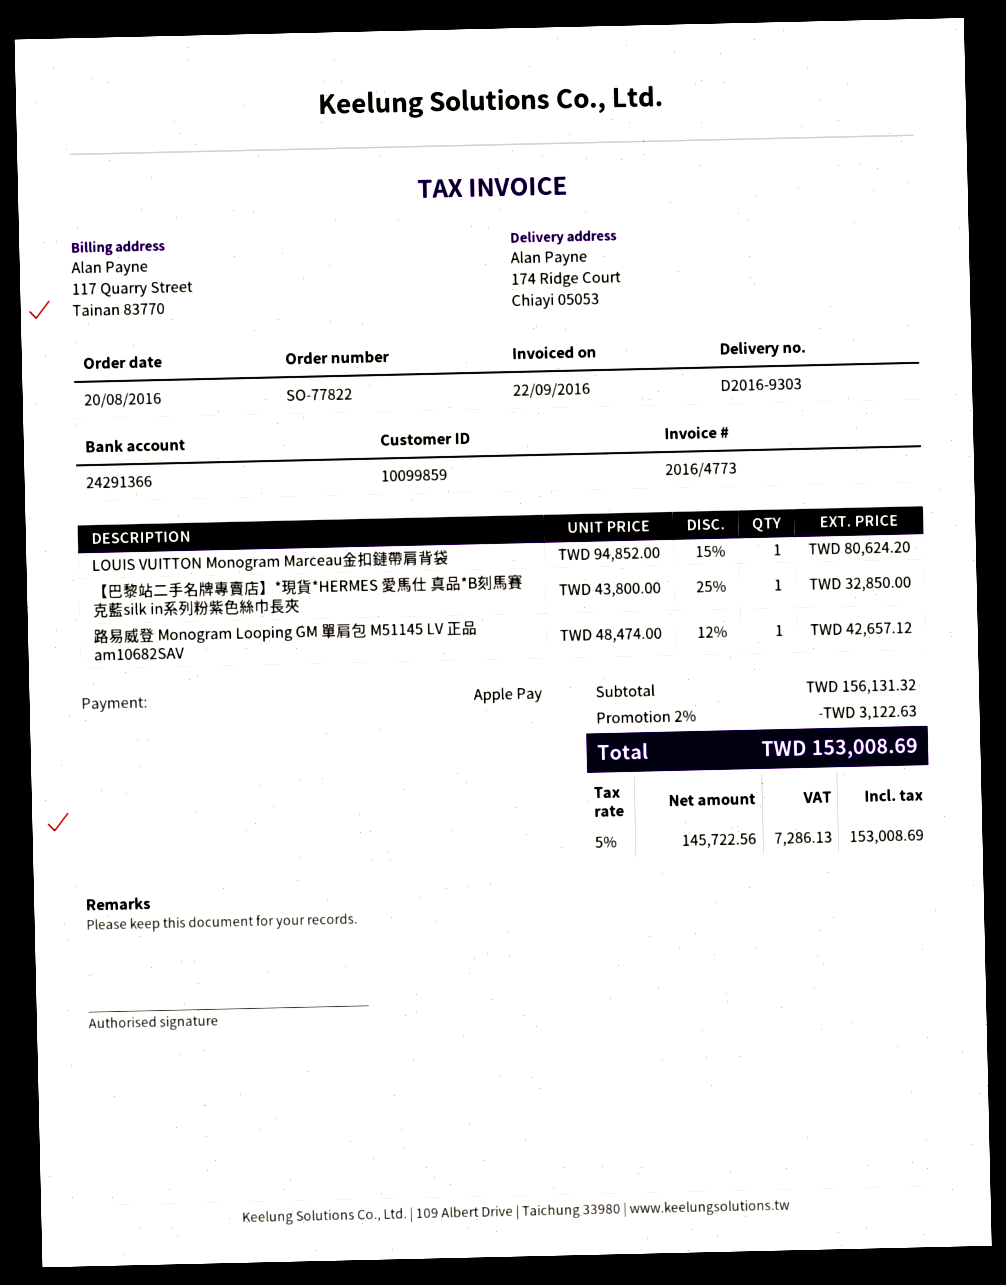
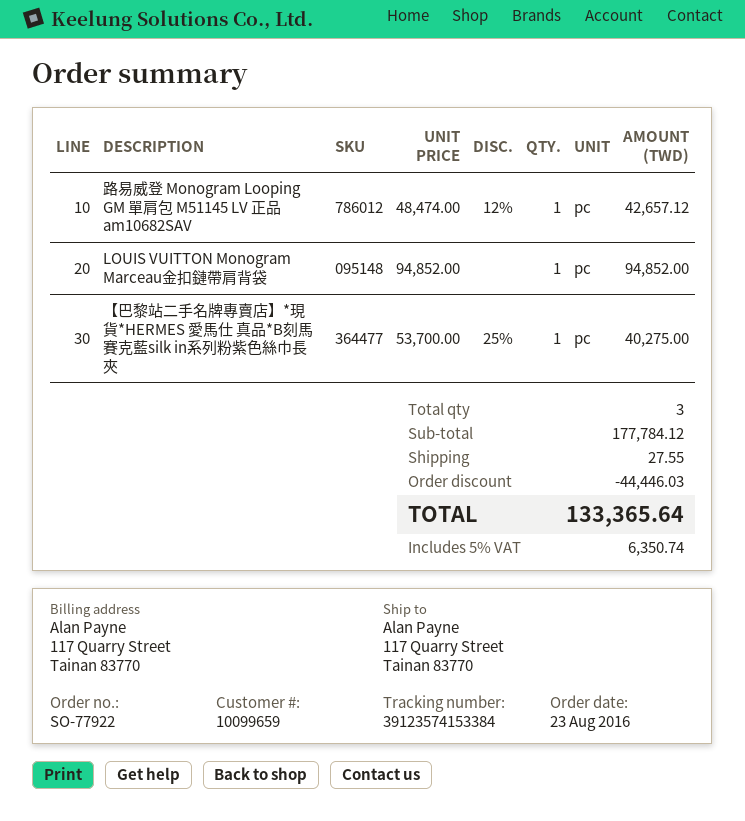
order number: SO-77822 -> SO-77922
order date: 2016-08-20 -> 2016-08-23
customer number: 10099859 -> 10099659
ship to: 174 Ridge Court, Chiayi 05053 -> 117 Quarry Street, Tainan 83770
LOUIS VUITTON Monogram Marceau金扣鏈帶肩背袋: 1 x 94852.00 - 15% = 80624.20 -> 1 x 94852.00 = 94852.00
【巴黎站二手名牌專賣店】*現貨*HERMES 愛馬仕 真品*B刻馬賽克藍silk in系列粉紫色絲巾長夾: 1 x 43800.00 - 25% = 32850.00 -> 1 x 53700.00 - 25% = 40275.00
subtotal: 156131.32 -> 177784.12
discount: 3122.63 -> 44446.03
shipping: none -> 27.55
tax: 5% = 7286.13 -> 5% = 6350.74
total: 153008.69 -> 133365.64

